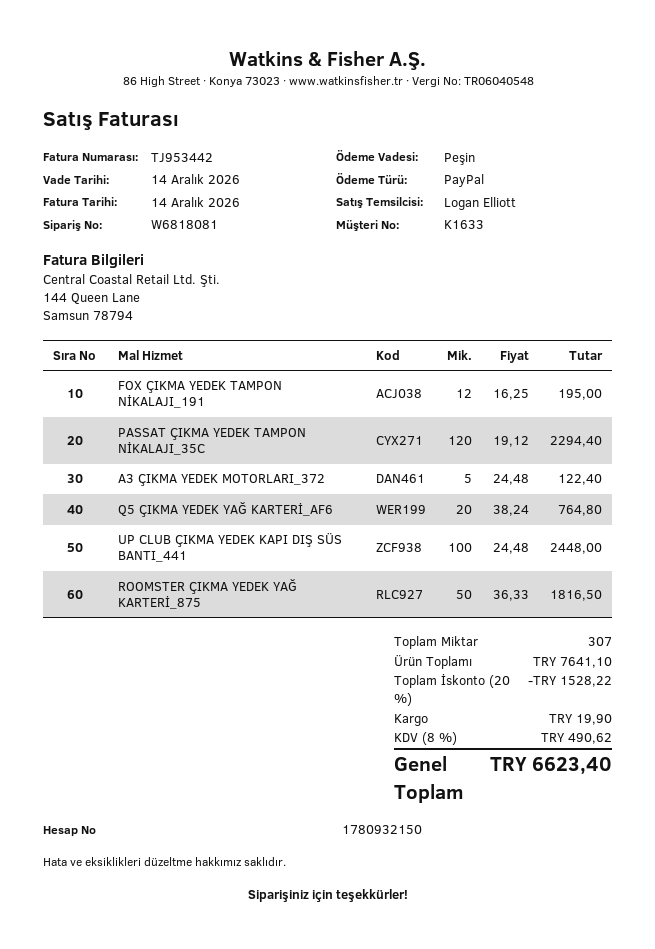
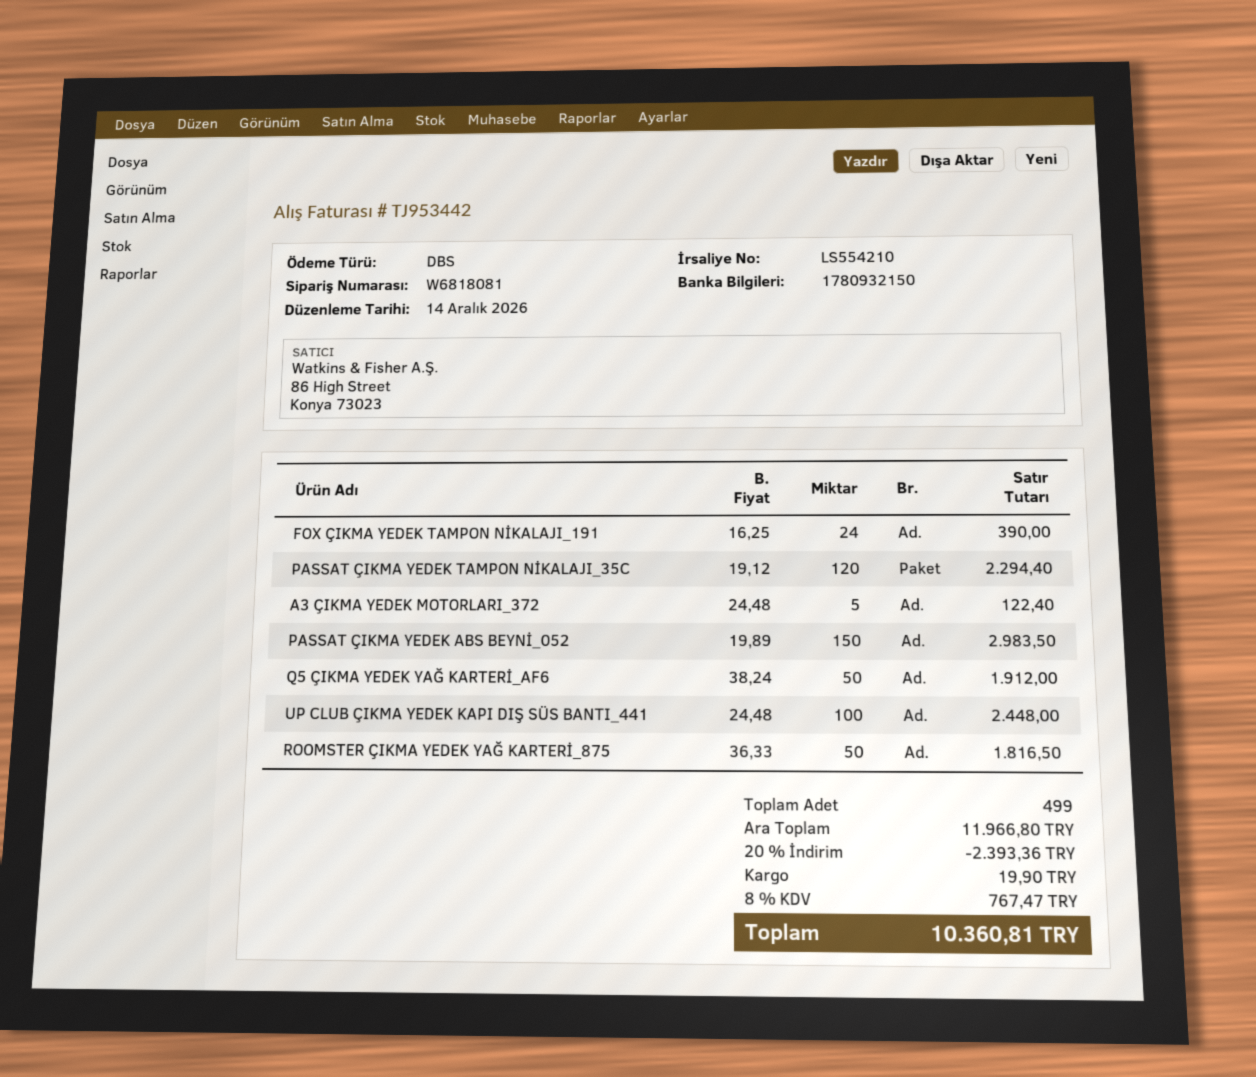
payment method: PayPal -> direct debit
FOX ÇIKMA YEDEK TAMPON NİKALAJI_191: 12 x 16.25 = 195.00 -> 24 x 16.25 = 390.00
Q5 ÇIKMA YEDEK YAĞ KARTERİ_AF6: 20 x 38.24 = 764.80 -> 50 x 38.24 = 1912.00
PASSAT ÇIKMA YEDEK ABS BEYNİ_052: none -> 150 x 19.89 = 2983.50
total quantity: 307 -> 499
subtotal: 7641.10 -> 11966.80
discount: 20% = 1528.22 -> 20% = 2393.36
tax: 8% = 490.62 -> 8% = 767.47
total: 6623.40 -> 10360.81

